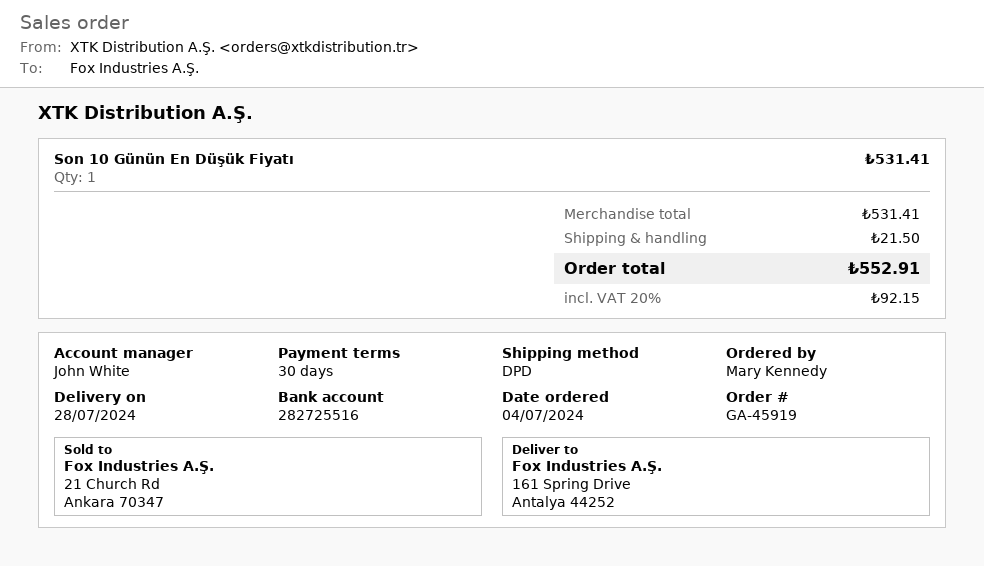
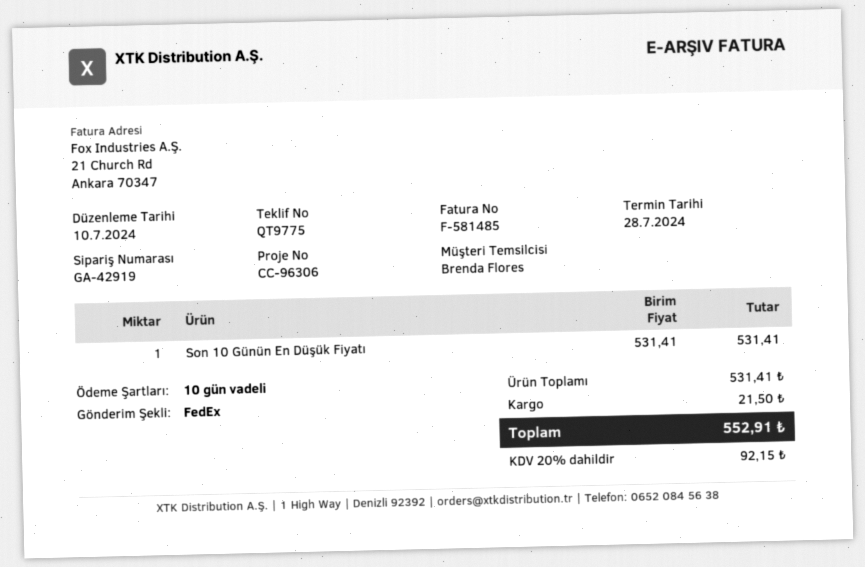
order number: GA-45919 -> GA-42919
payment terms: 30 days -> 10 days
sales rep: John White -> Brenda Flores
shipping method: DPD -> FedEx

